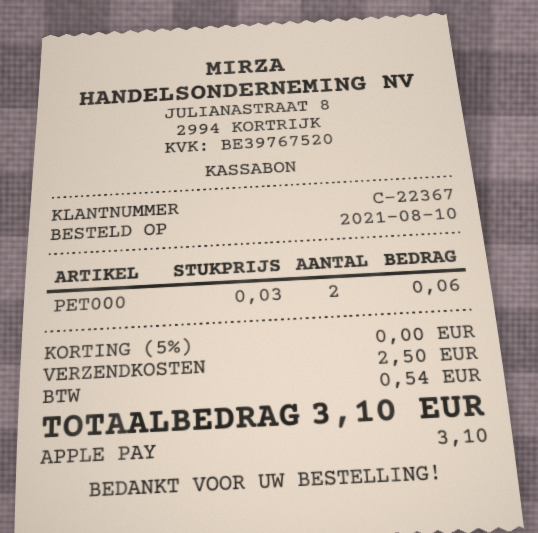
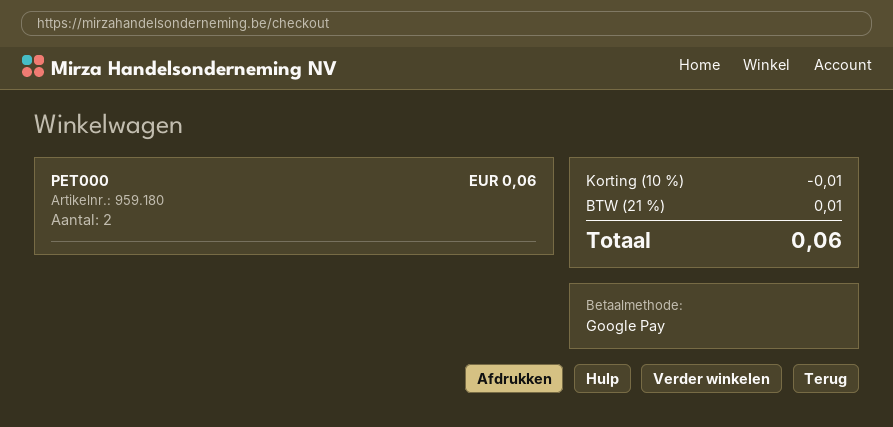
payment method: Apple Pay -> Google Pay
discount: 5% = 0.00 -> 10% = 0.01
shipping: 2.50 -> none
tax: 0.54 -> 0.01
total: 3.10 -> 0.06

